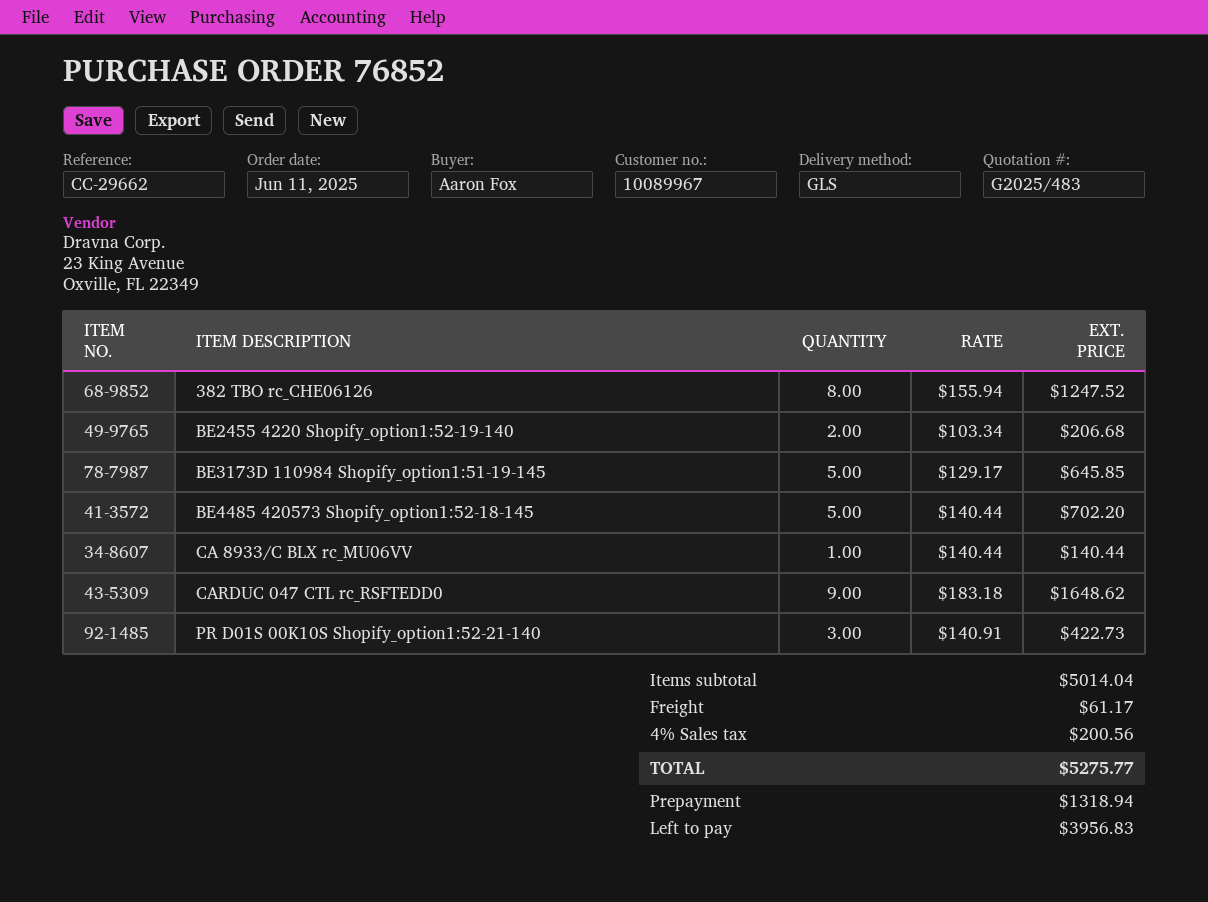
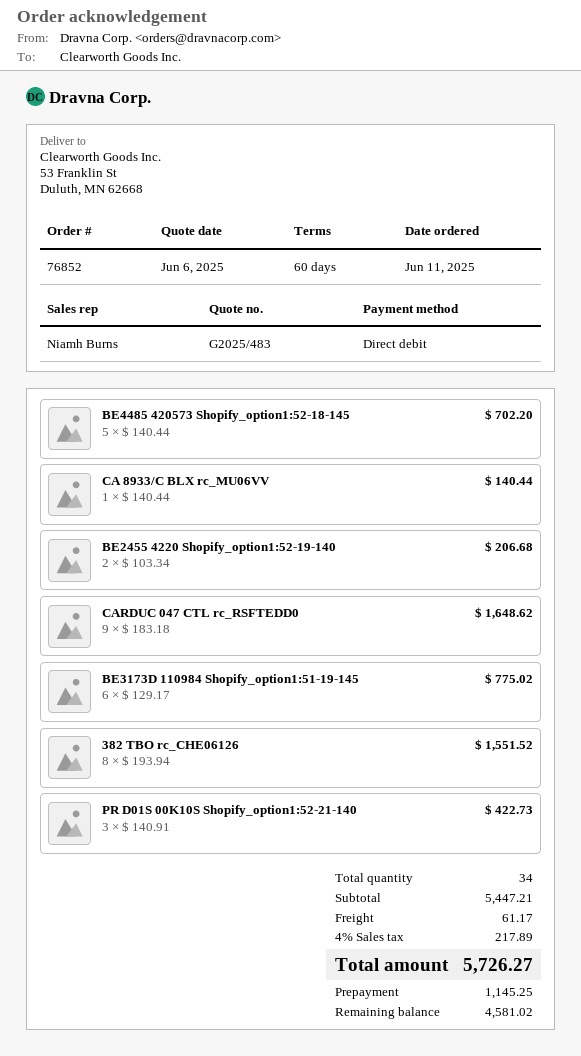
382 TBO rc_CHE06126: 8 x 155.94 = 1247.52 -> 8 x 193.94 = 1551.52
BE3173D 110984 Shopify_option1:51-19-145: 5 x 129.17 = 645.85 -> 6 x 129.17 = 775.02
subtotal: 5014.04 -> 5447.21
tax: 4% = 200.56 -> 4% = 217.89
total: 5275.77 -> 5726.27
deposit: 1318.94 -> 1145.25
balance: 3956.83 -> 4581.02

